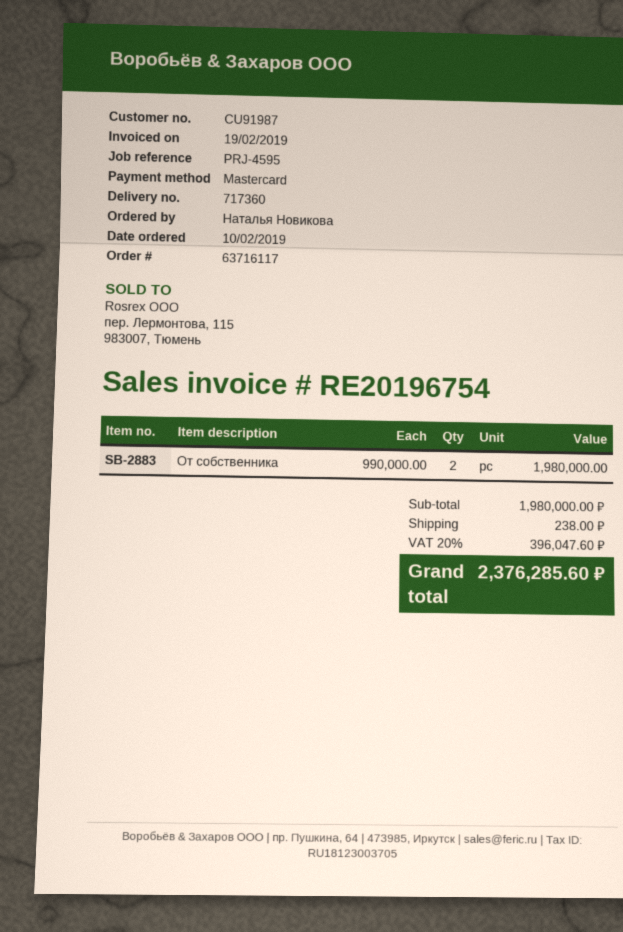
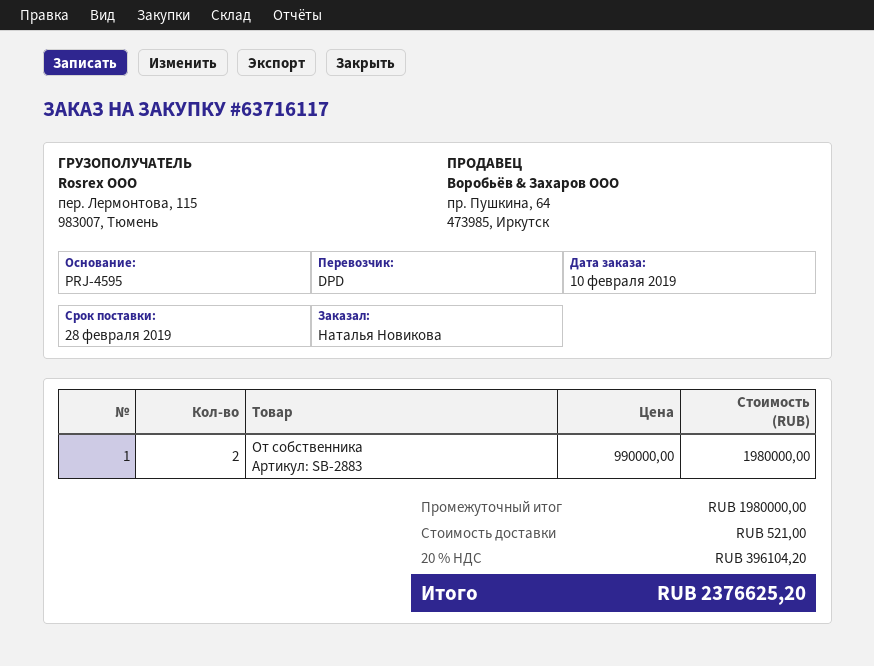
shipping: 238.00 -> 521.00
tax: 20% = 396047.60 -> 20% = 396104.20
total: 2376285.60 -> 2376625.20

